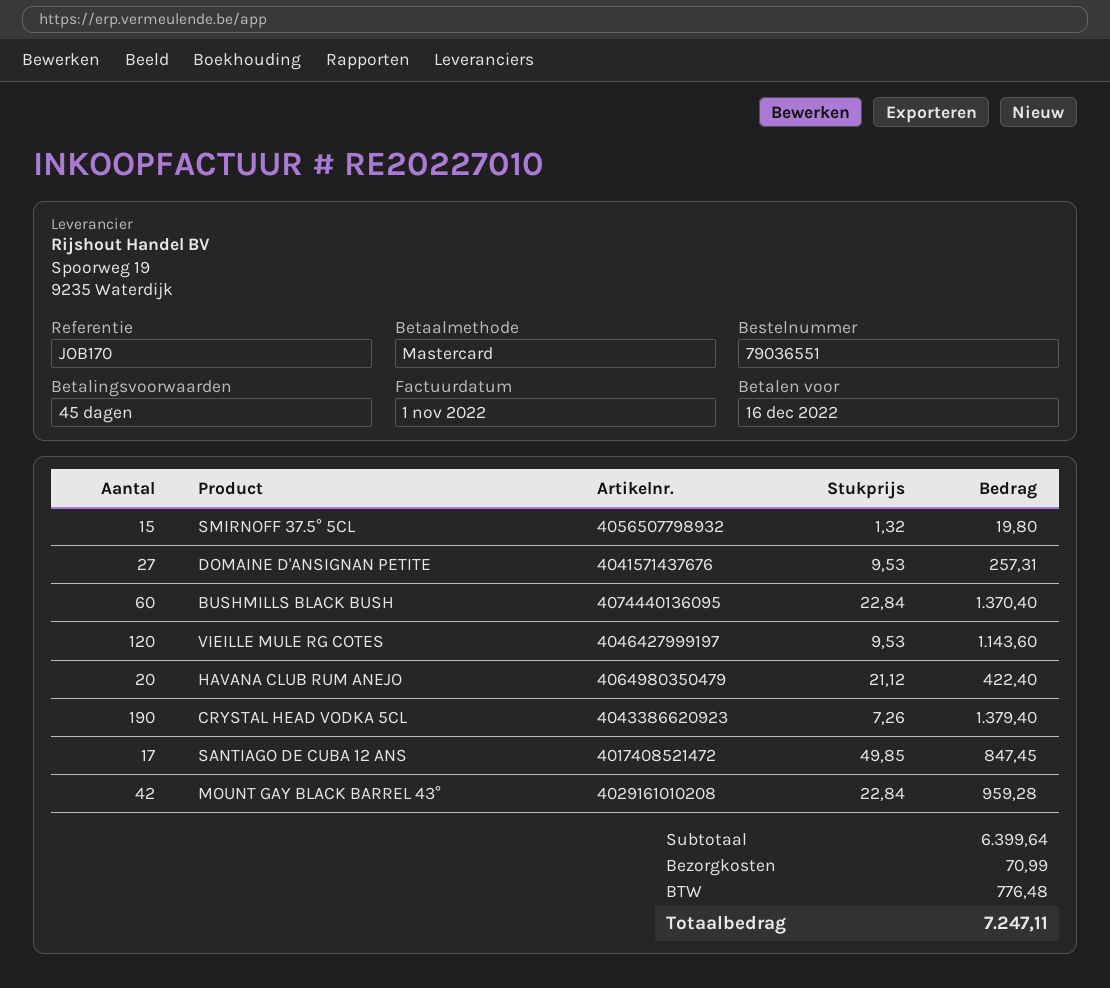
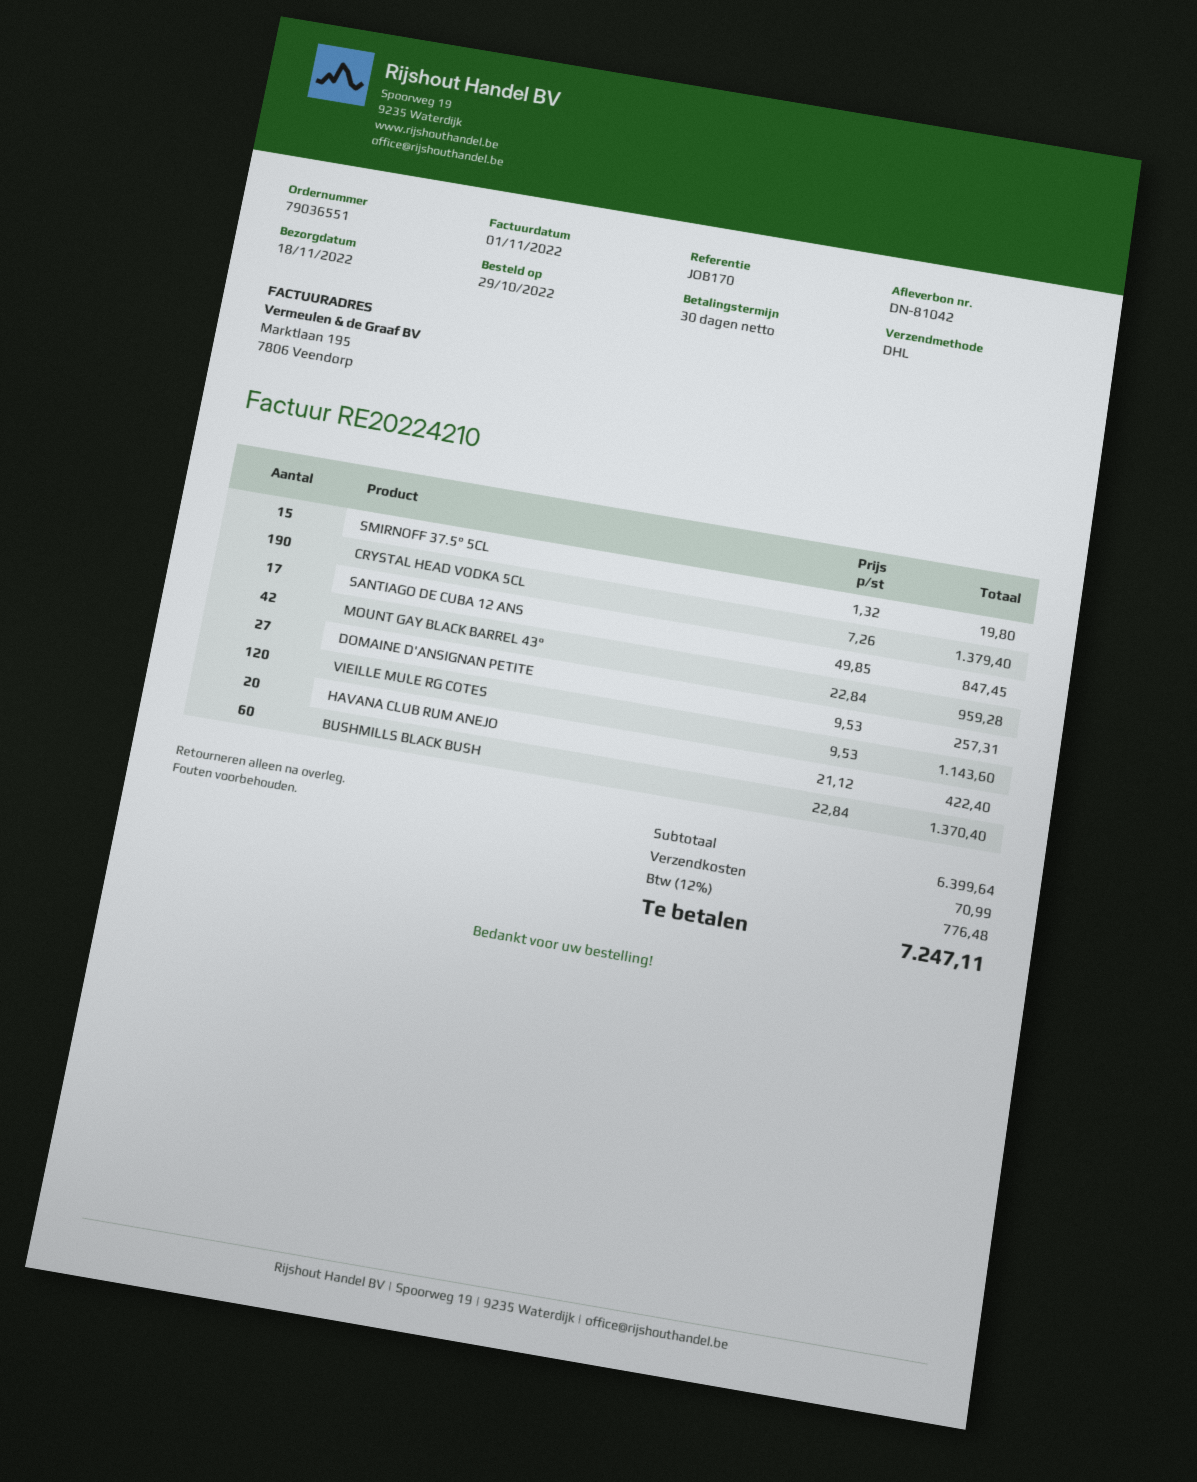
invoice number: RE20227010 -> RE20224210
payment terms: 45 days -> 30 days

